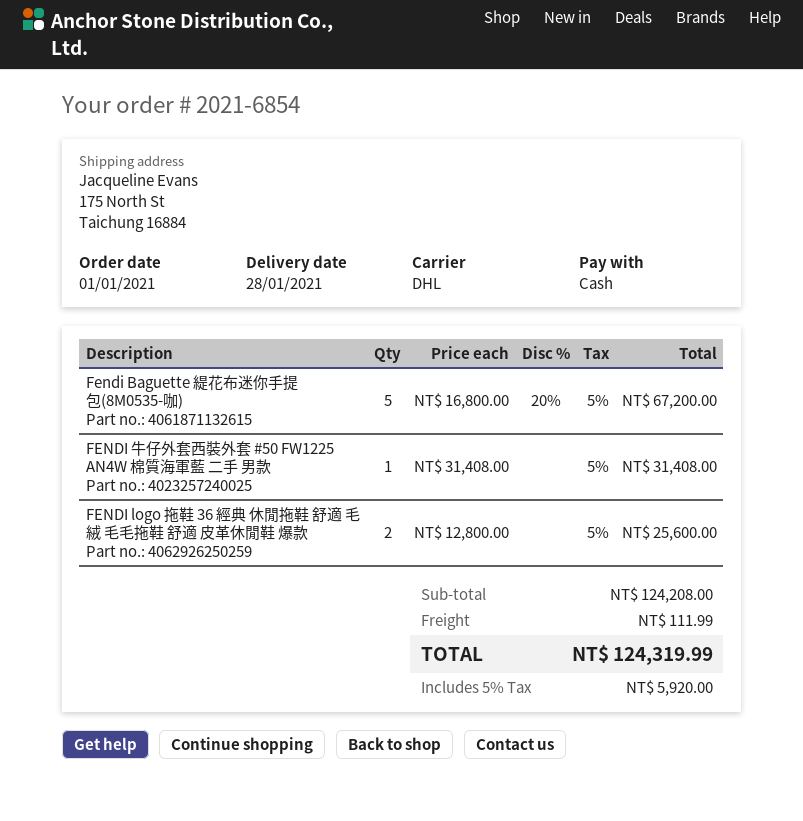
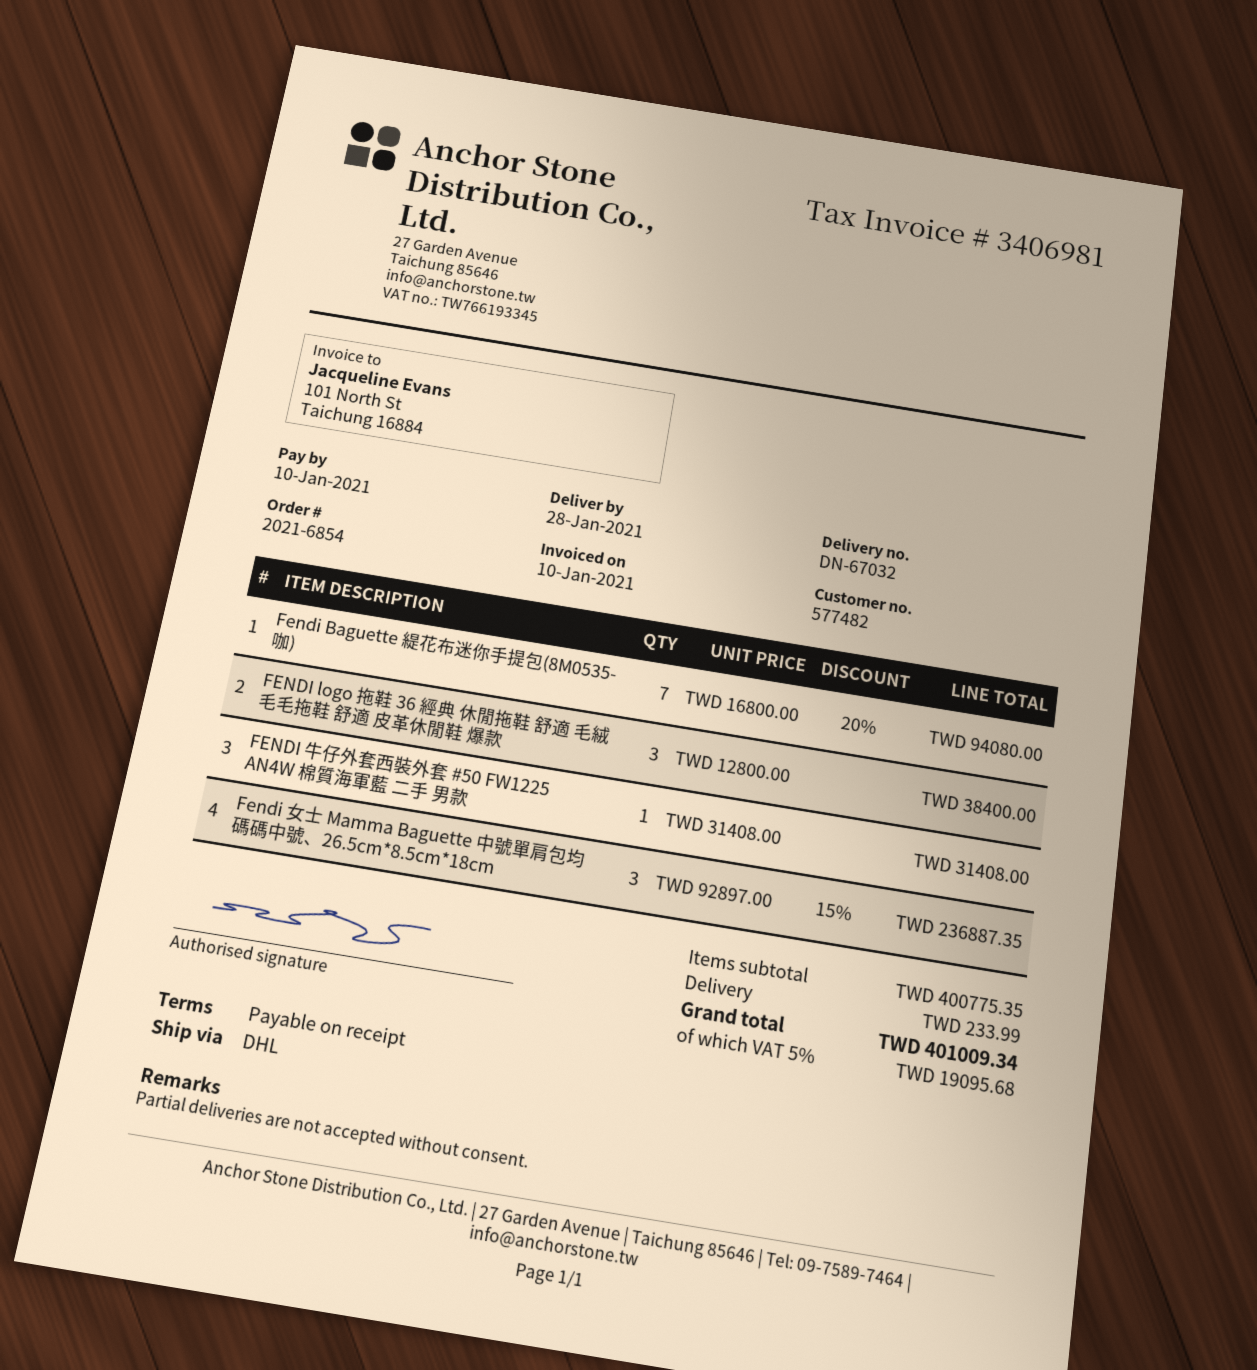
Fendi Baguette 緹花布迷你手提包(8M0535-咖): 5 x 16800.00 - 20% = 67200.00 -> 7 x 16800.00 - 20% = 94080.00
FENDI logo 拖鞋 36 經典 休閒拖鞋 舒適 毛絨 毛毛拖鞋 舒適 皮革休閒鞋 爆款: 2 x 12800.00 = 25600.00 -> 3 x 12800.00 = 38400.00
Fendi 女士 Mamma Baguette 中號單肩包均碼碼中號、26.5cm*8.5cm*18cm: none -> 3 x 92897.00 - 15% = 236887.35
subtotal: 124208.00 -> 400775.35
shipping: 111.99 -> 233.99
tax: 5% = 5920.00 -> 5% = 19095.68
total: 124319.99 -> 401009.34

